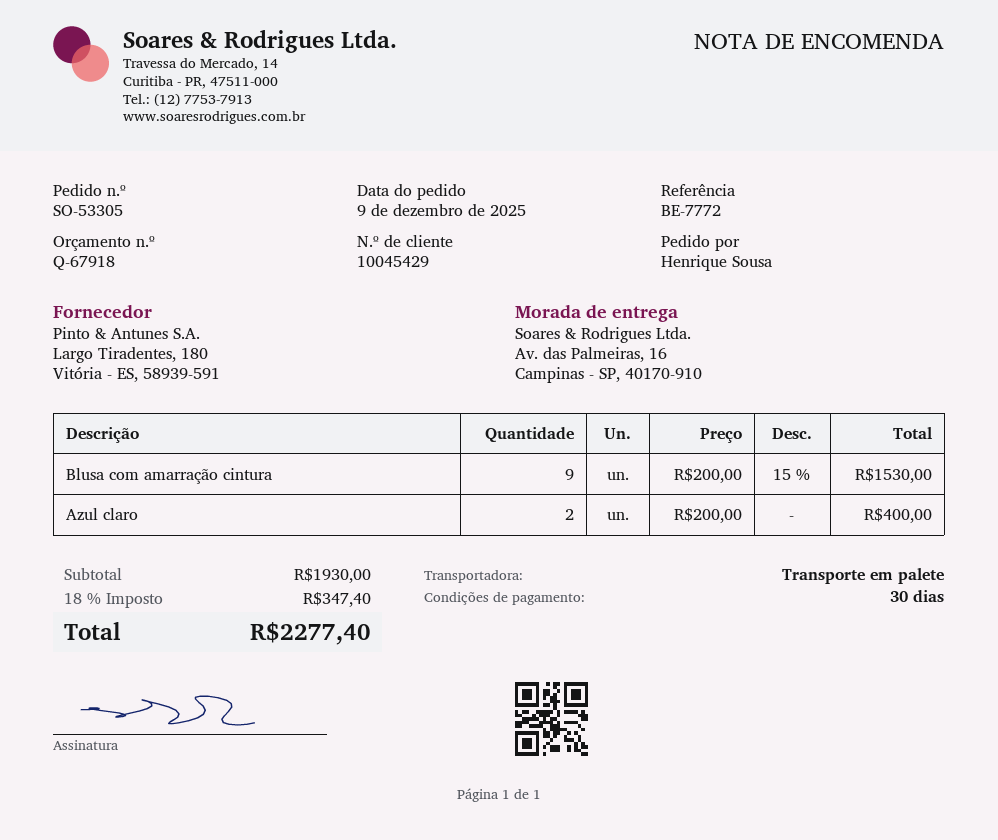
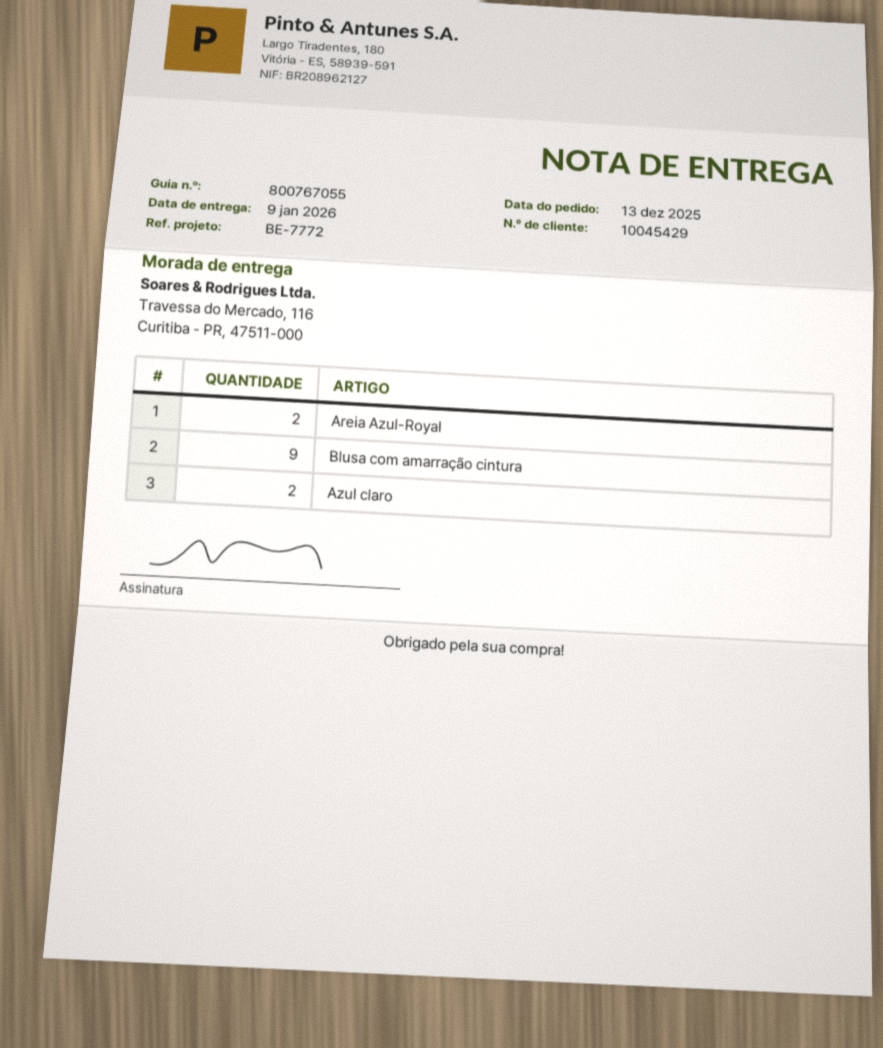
order date: 2025-12-09 -> 2025-12-13
ship to: Av. das Palmeiras, 16, Campinas - SP, 40170-910 -> Travessa do Mercado, 116, Curitiba - PR, 47511-000
Areia Azul-Royal: none -> 2

